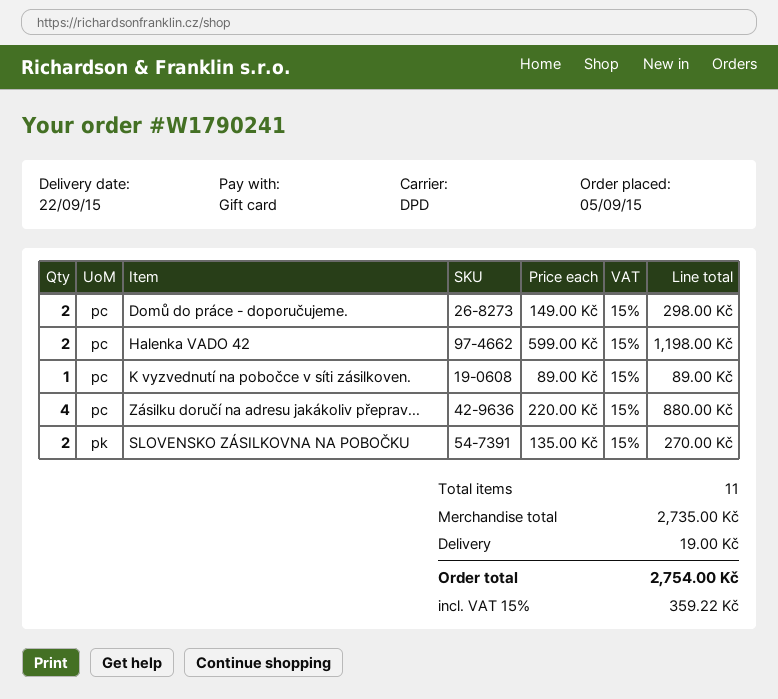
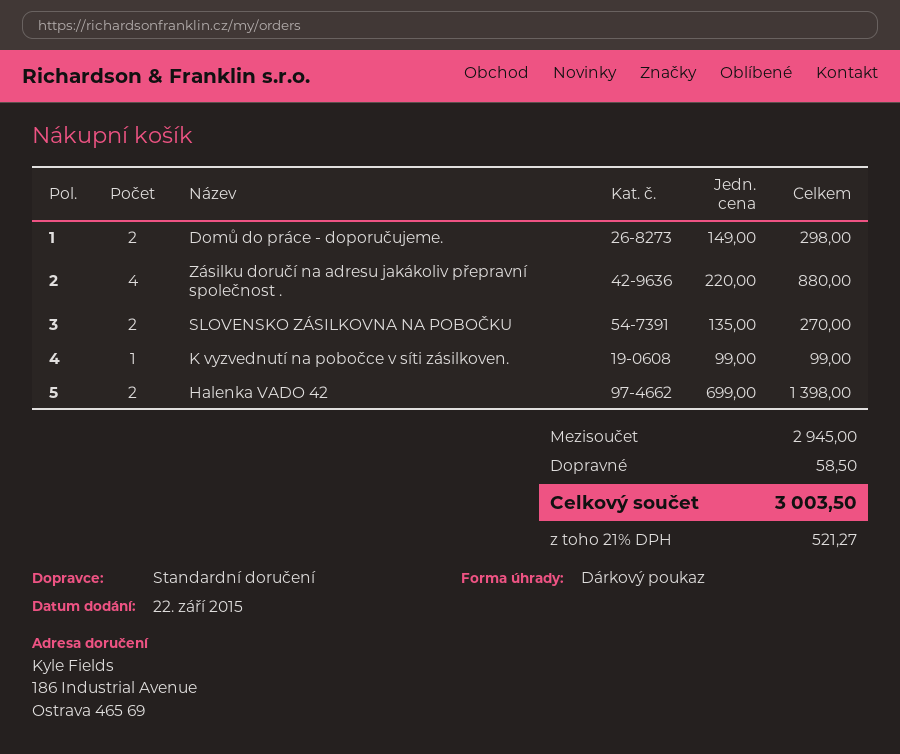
shipping method: DPD -> standard
Halenka VADO 42: 2 x 599.00 = 1198.00 -> 2 x 699.00 = 1398.00
K vyzvednutí na pobočce v síti zásilkoven.: 1 x 89.00 = 89.00 -> 1 x 99.00 = 99.00
subtotal: 2735.00 -> 2945.00
shipping: 19.00 -> 58.50
tax: 15% = 359.22 -> 21% = 521.27
total: 2754.00 -> 3003.50

